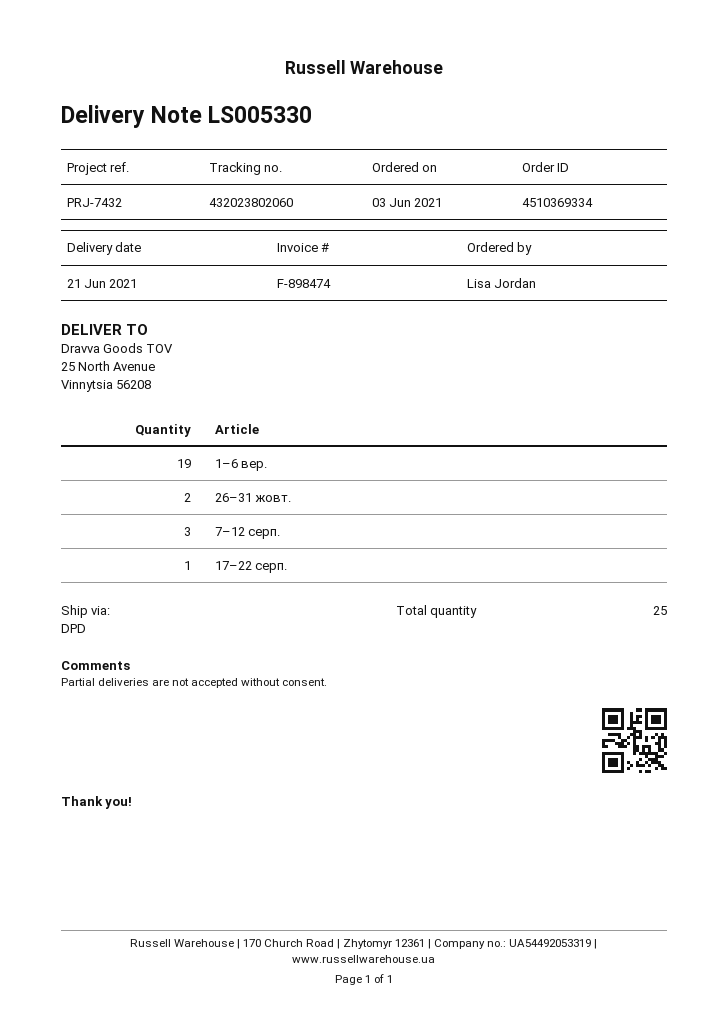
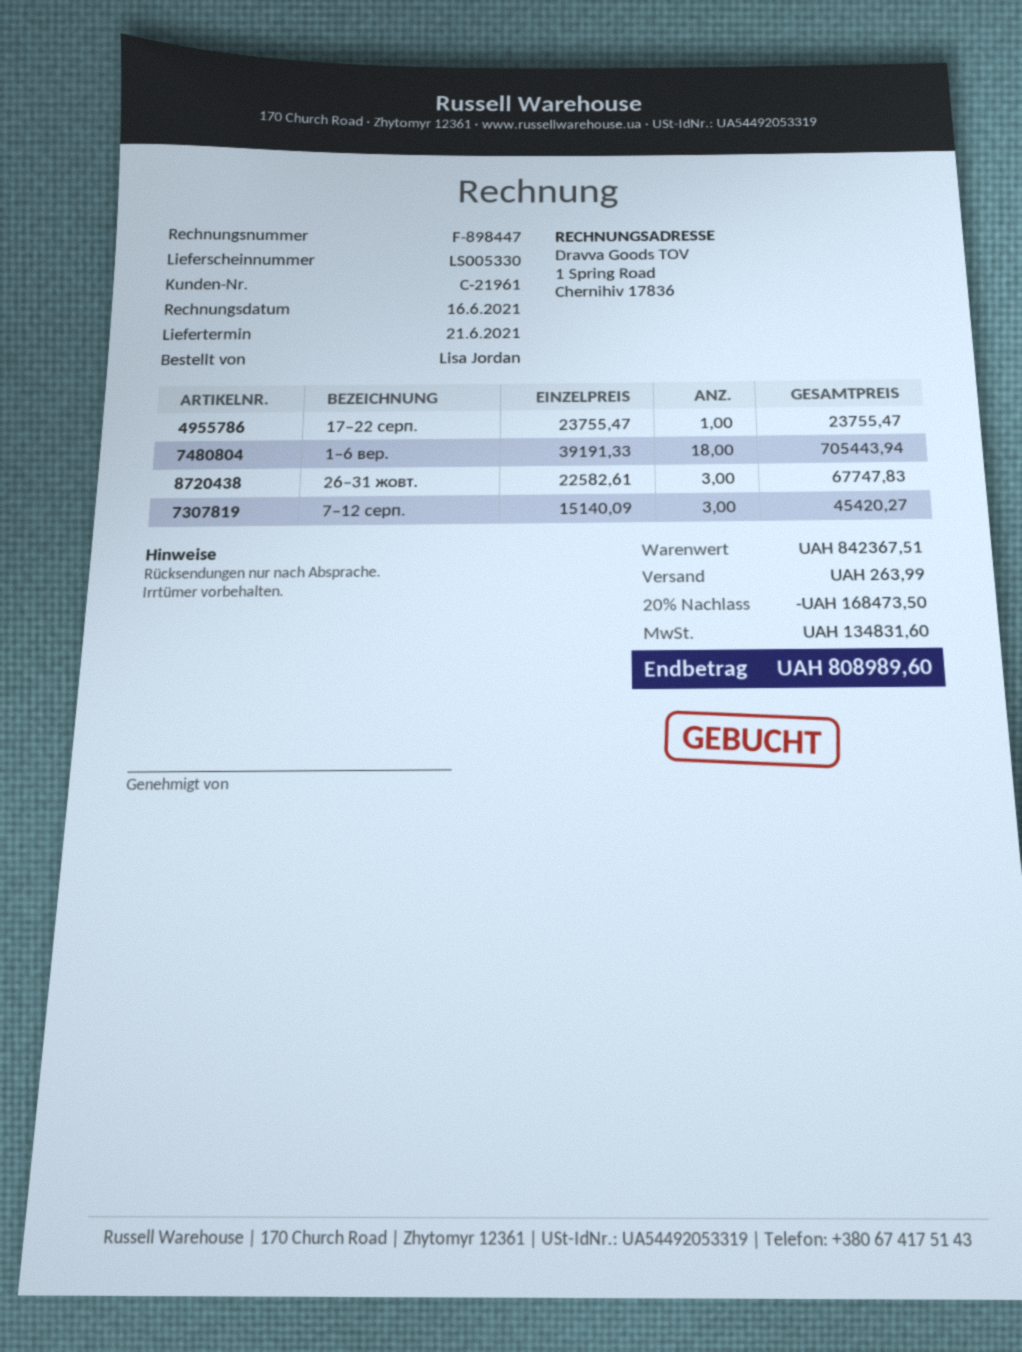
invoice number: F-898474 -> F-898447
1–6 вер.: 19 -> 18
26–31 жовт.: 2 -> 3

